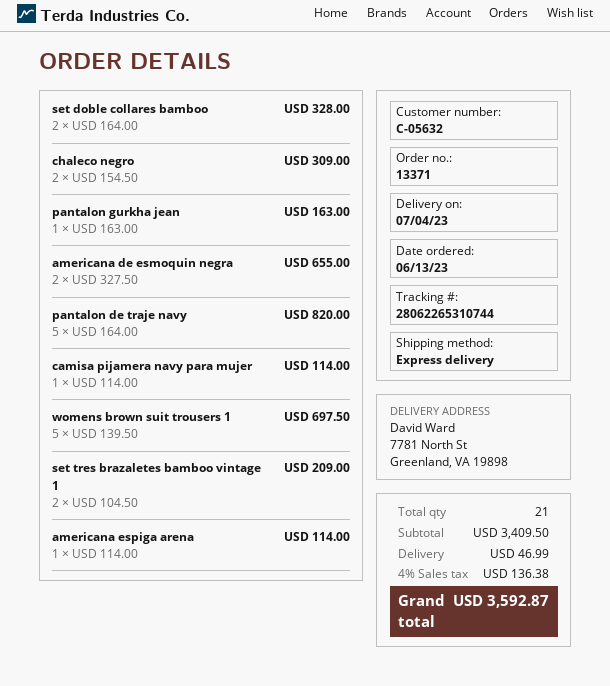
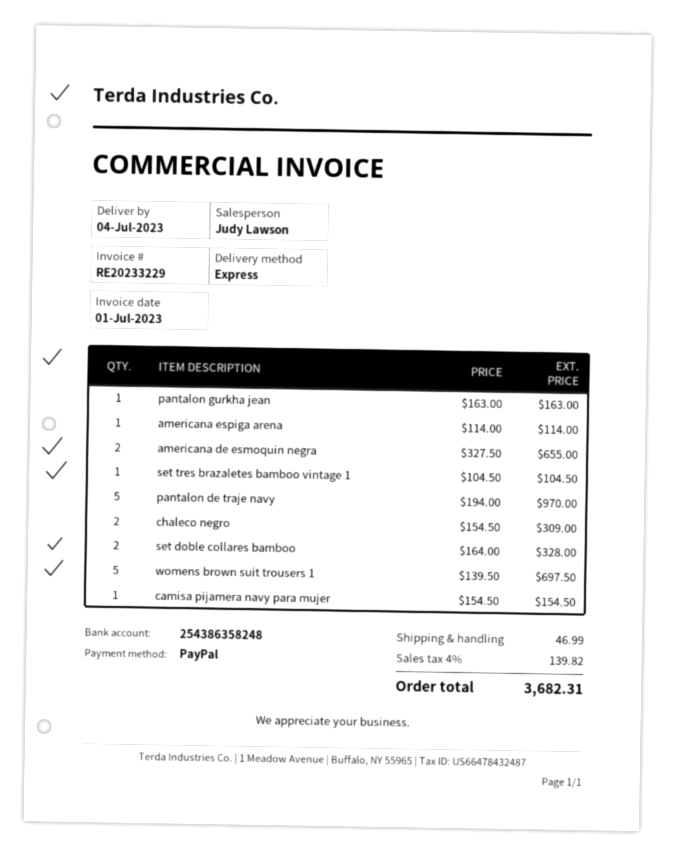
pantalon de traje navy: 5 x 164.00 = 820.00 -> 5 x 194.00 = 970.00
camisa pijamera navy para mujer: 1 x 114.00 = 114.00 -> 1 x 154.50 = 154.50
set tres brazaletes bamboo vintage 1: 2 x 104.50 = 209.00 -> 1 x 104.50 = 104.50
tax: 4% = 136.38 -> 4% = 139.82
total: 3592.87 -> 3682.31

